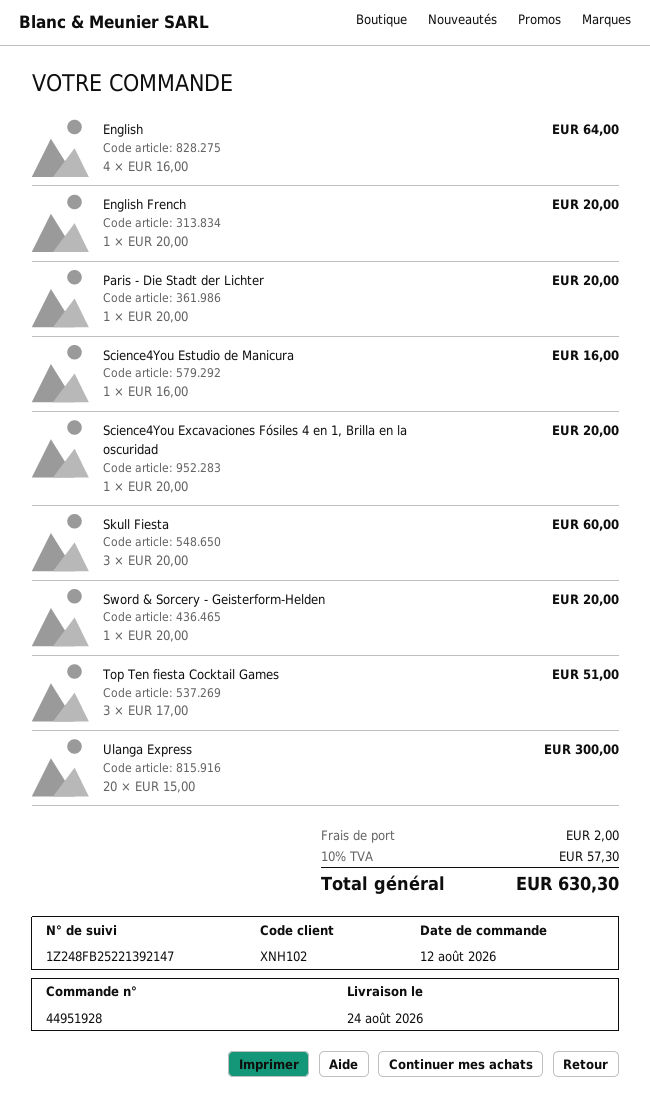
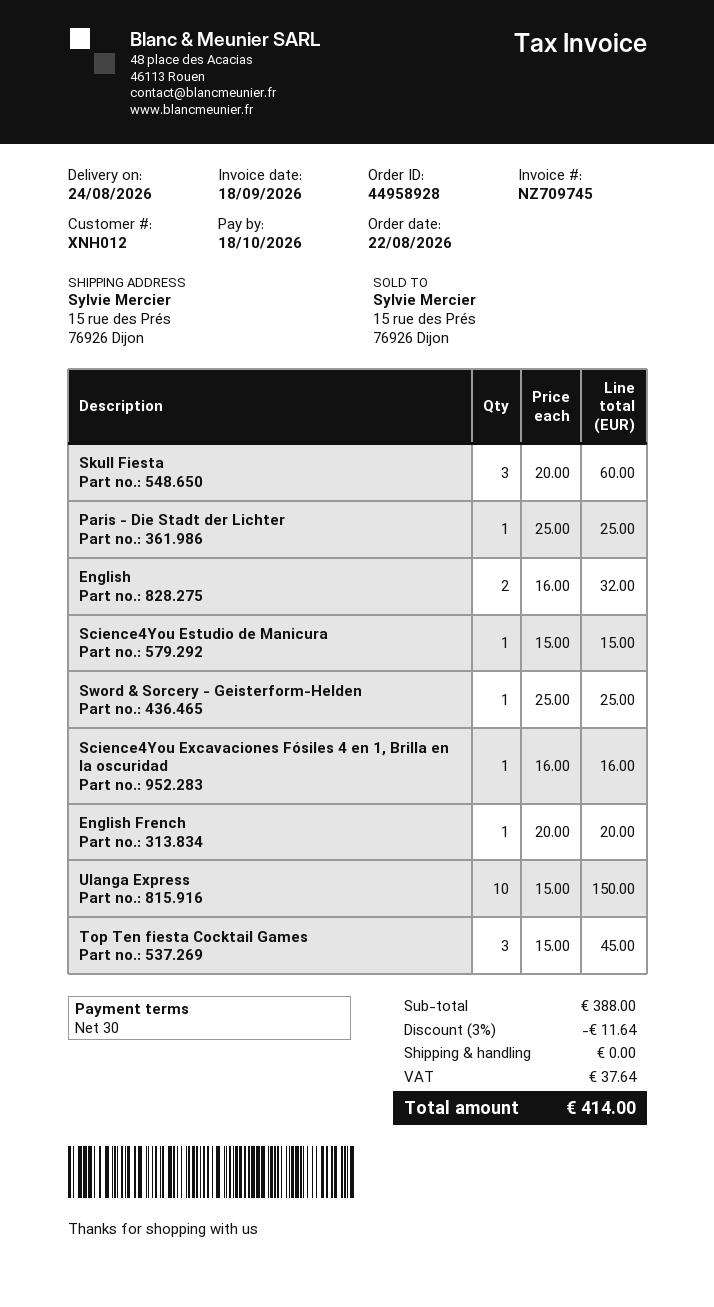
order number: 44951928 -> 44958928
order date: 2026-08-12 -> 2026-08-22
customer number: XNH102 -> XNH012
English: 4 x 16.00 = 64.00 -> 2 x 16.00 = 32.00
Paris - Die Stadt der Lichter: 1 x 20.00 = 20.00 -> 1 x 25.00 = 25.00
Science4You Estudio de Manicura: 1 x 16.00 = 16.00 -> 1 x 15.00 = 15.00
Science4You Excavaciones Fósiles 4 en 1, Brilla en la oscuridad: 1 x 20.00 = 20.00 -> 1 x 16.00 = 16.00
Sword & Sorcery - Geisterform-Helden: 1 x 20.00 = 20.00 -> 1 x 25.00 = 25.00
Top Ten fiesta Cocktail Games: 3 x 17.00 = 51.00 -> 3 x 15.00 = 45.00
Ulanga Express: 20 x 15.00 = 300.00 -> 10 x 15.00 = 150.00
discount: none -> 3% = 11.64
shipping: 2.00 -> 0.00
tax: 57.30 -> 37.64
total: 630.30 -> 414.00

